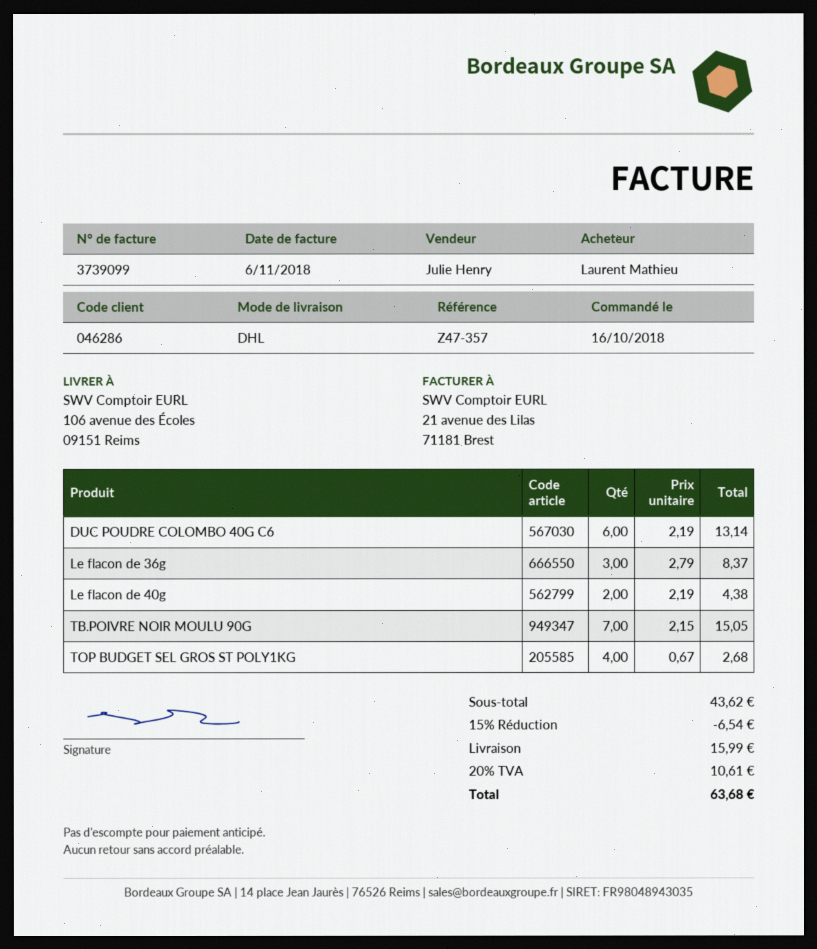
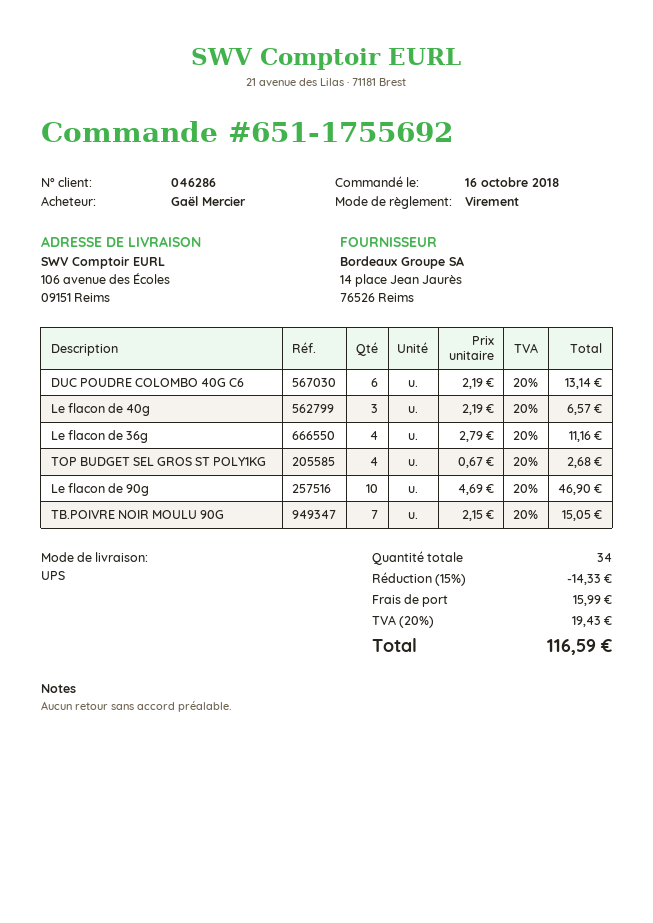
ordered by: Laurent Mathieu -> Gaël Mercier
shipping method: DHL -> UPS
Le flacon de 36g: 3 x 2.79 = 8.37 -> 4 x 2.79 = 11.16
Le flacon de 40g: 2 x 2.19 = 4.38 -> 3 x 2.19 = 6.57
Le flacon de 90g: none -> 10 x 4.69 = 46.90
discount: 15% = 6.54 -> 15% = 14.33
tax: 20% = 10.61 -> 20% = 19.43
total: 63.68 -> 116.59

